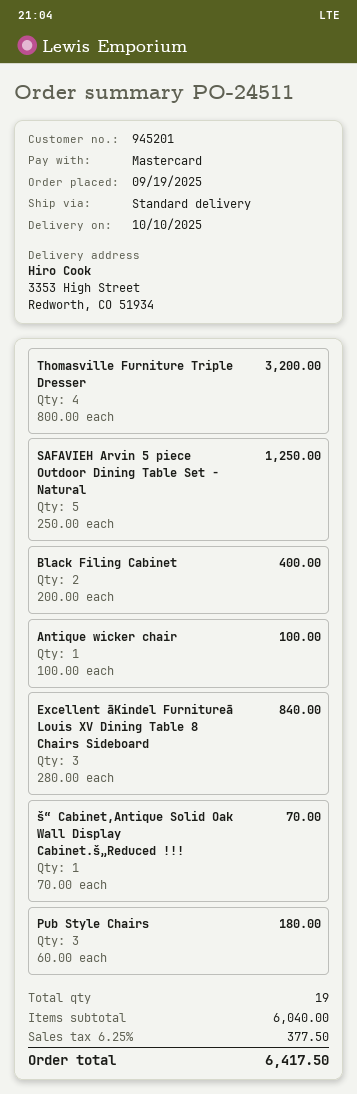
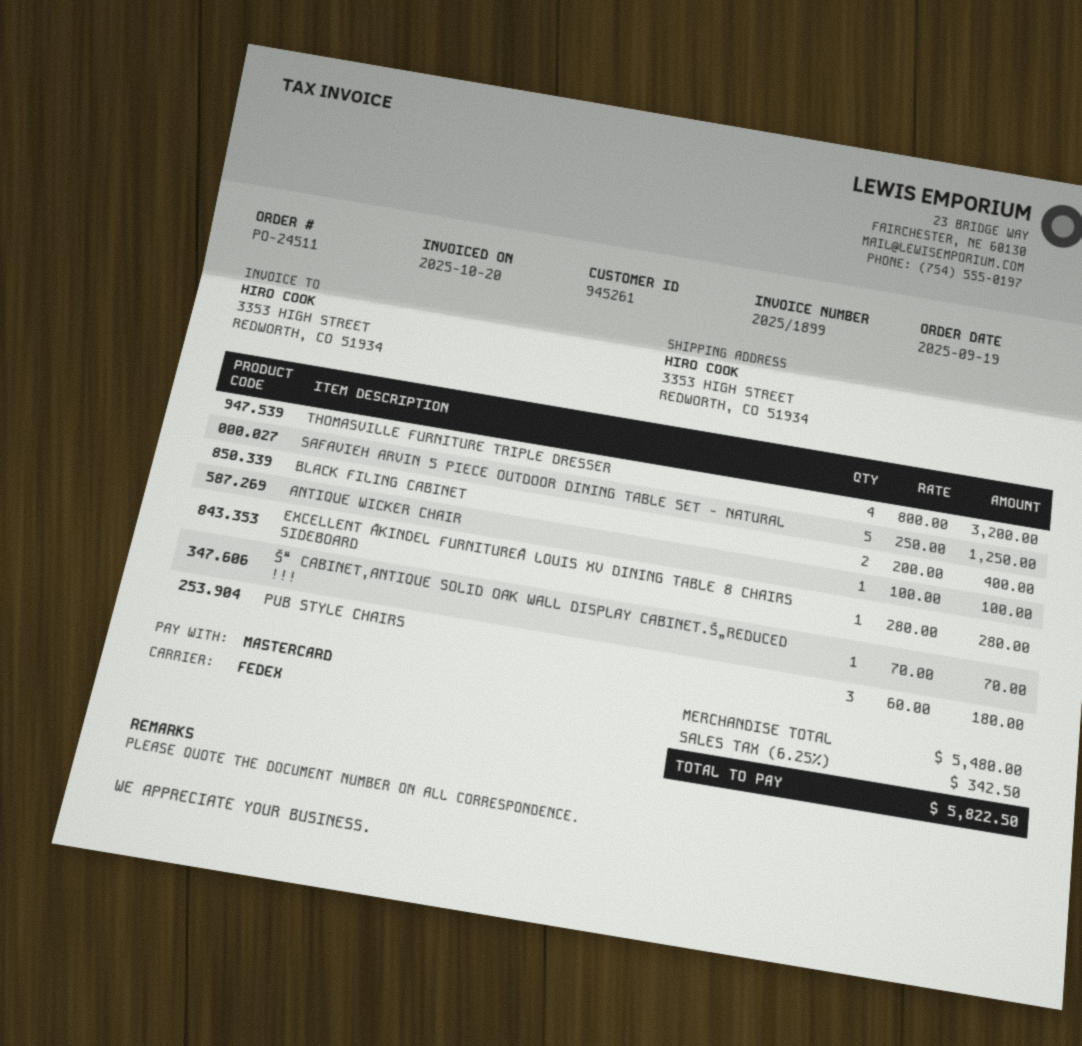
customer number: 945201 -> 945261
shipping method: standard -> FedEx
Excellent āKindel Furnitureā Louis XV Dining Table 8 Chairs Sideboard: 3 x 280.00 = 840.00 -> 1 x 280.00 = 280.00
subtotal: 6040.00 -> 5480.00
tax: 6.25% = 377.50 -> 6.25% = 342.50
total: 6417.50 -> 5822.50

